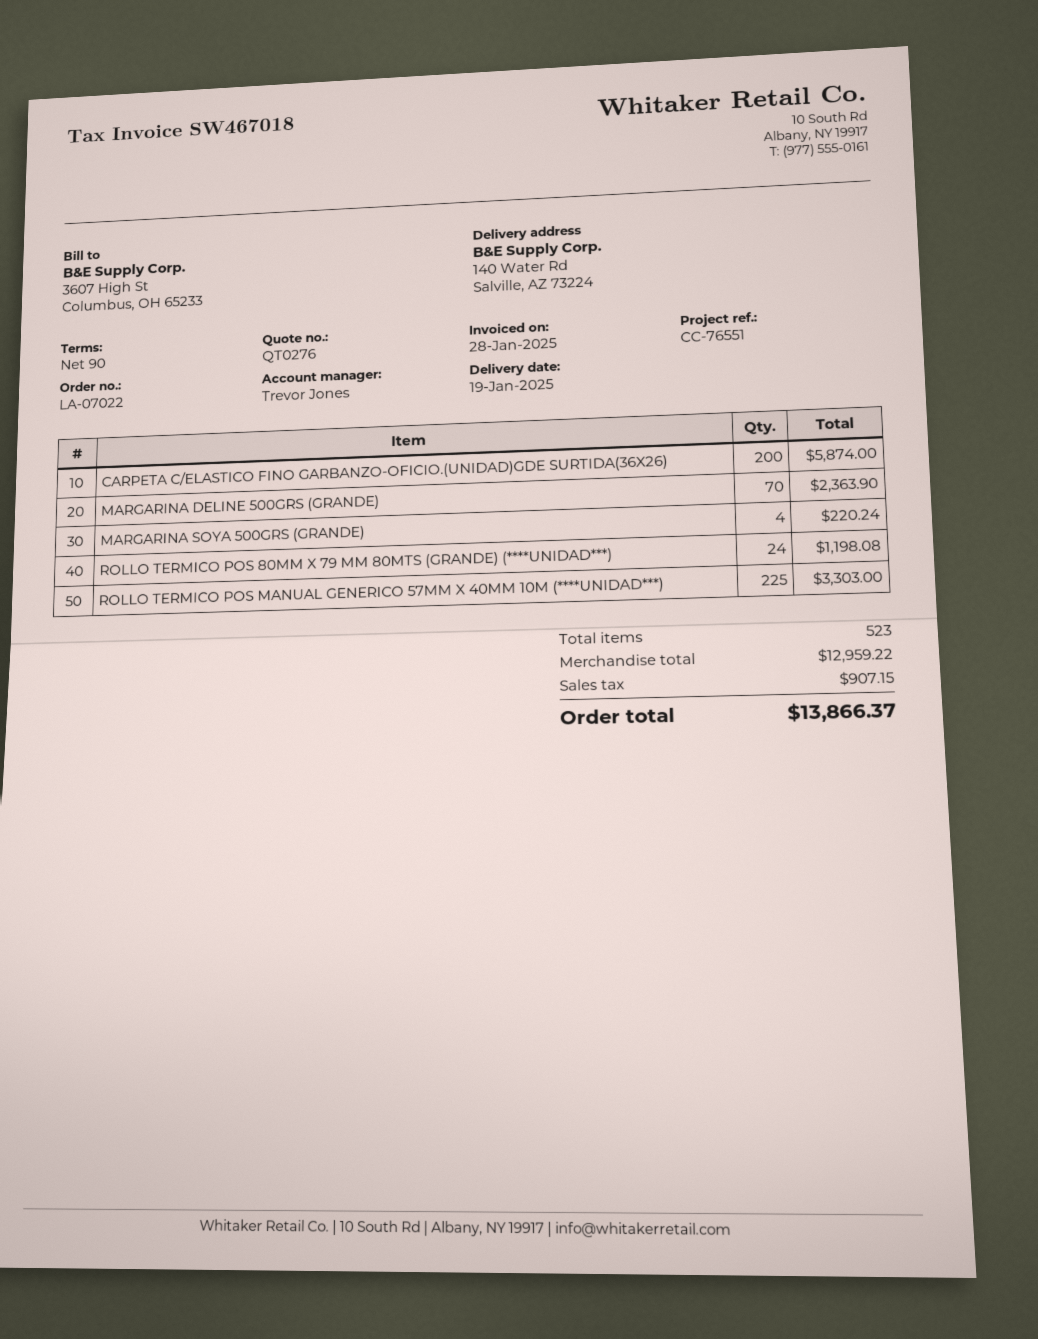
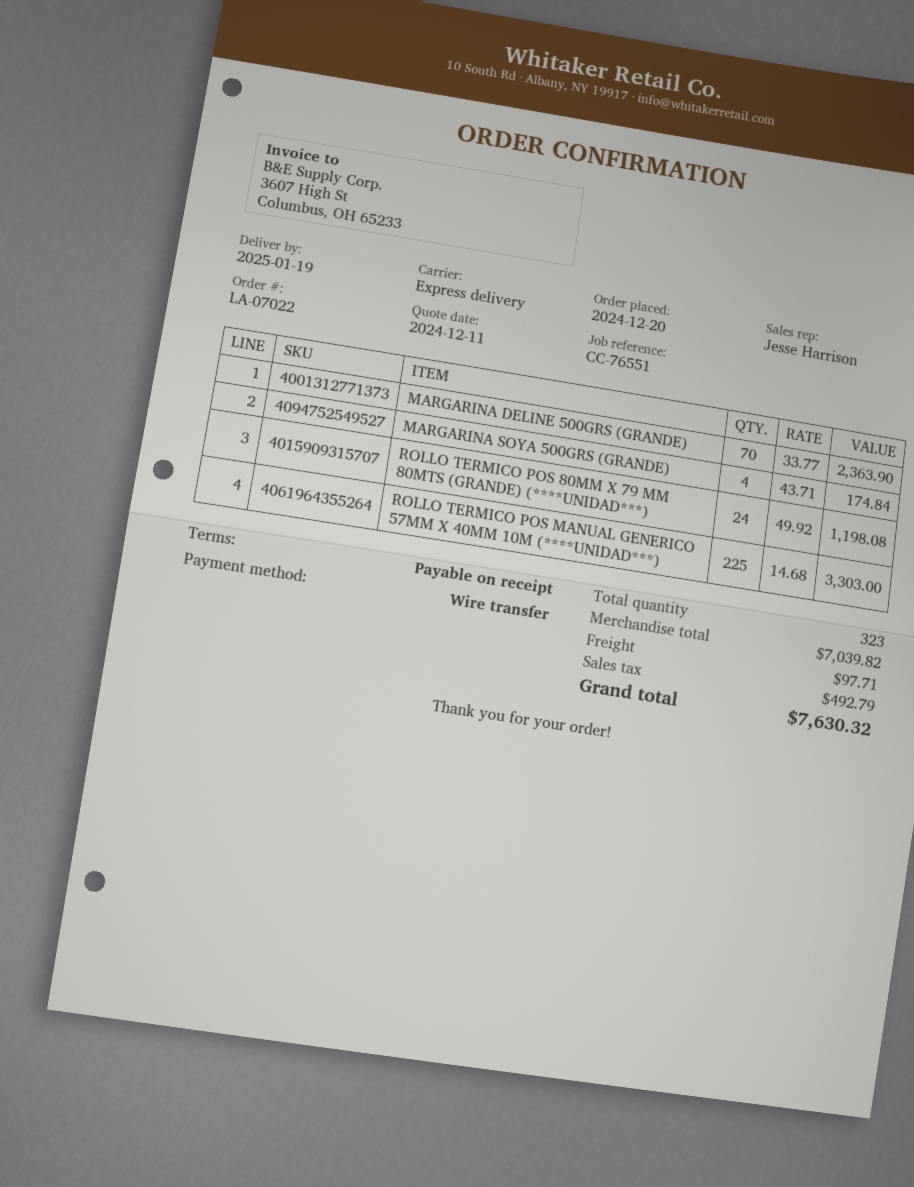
payment terms: 90 days -> on receipt
sales rep: Trevor Jones -> Jesse Harrison
CARPETA C/ELASTICO FINO GARBANZO-OFICIO.(UNIDAD)GDE SURTIDA(36X26): 200 for 5874.00 -> none
MARGARINA SOYA 500GRS (GRANDE): 4 for 220.24 -> 4 for 174.84
total quantity: 523 -> 323
subtotal: 12959.22 -> 7039.82
shipping: none -> 97.71
tax: 907.15 -> 492.79
total: 13866.37 -> 7630.32

